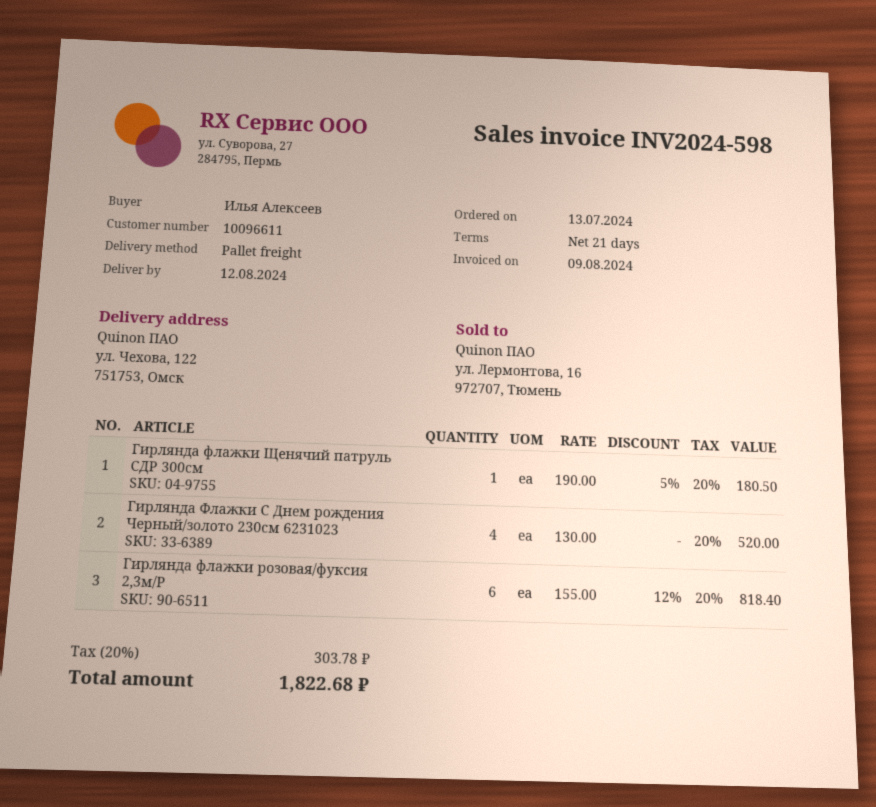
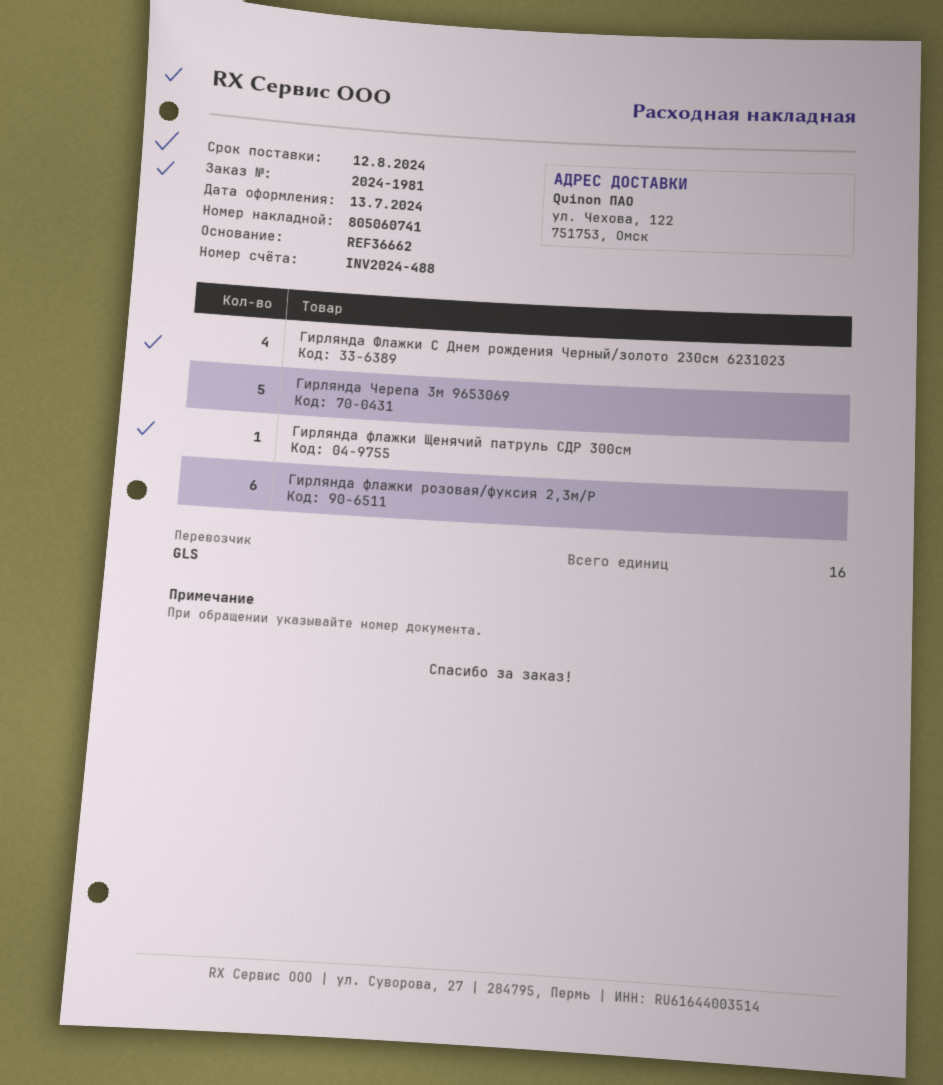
invoice number: INV2024-598 -> INV2024-488
shipping method: pallet freight -> GLS
Гирлянда Черепа 3м 9653069: none -> 5

